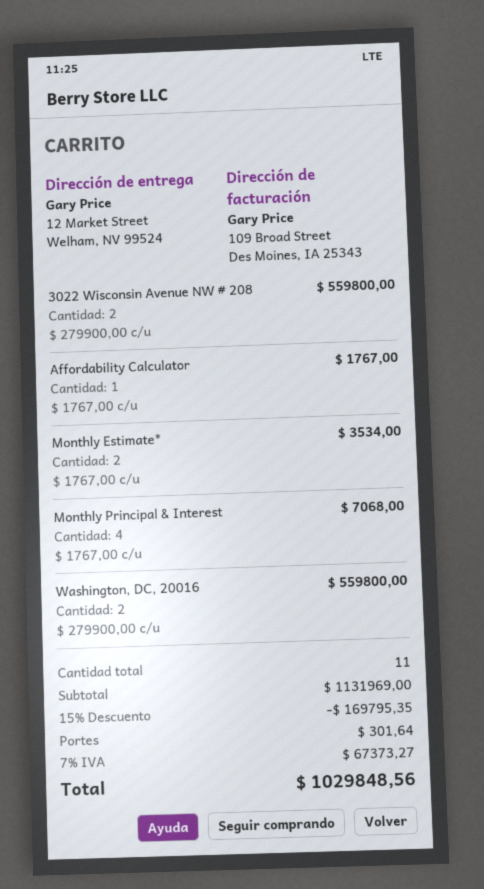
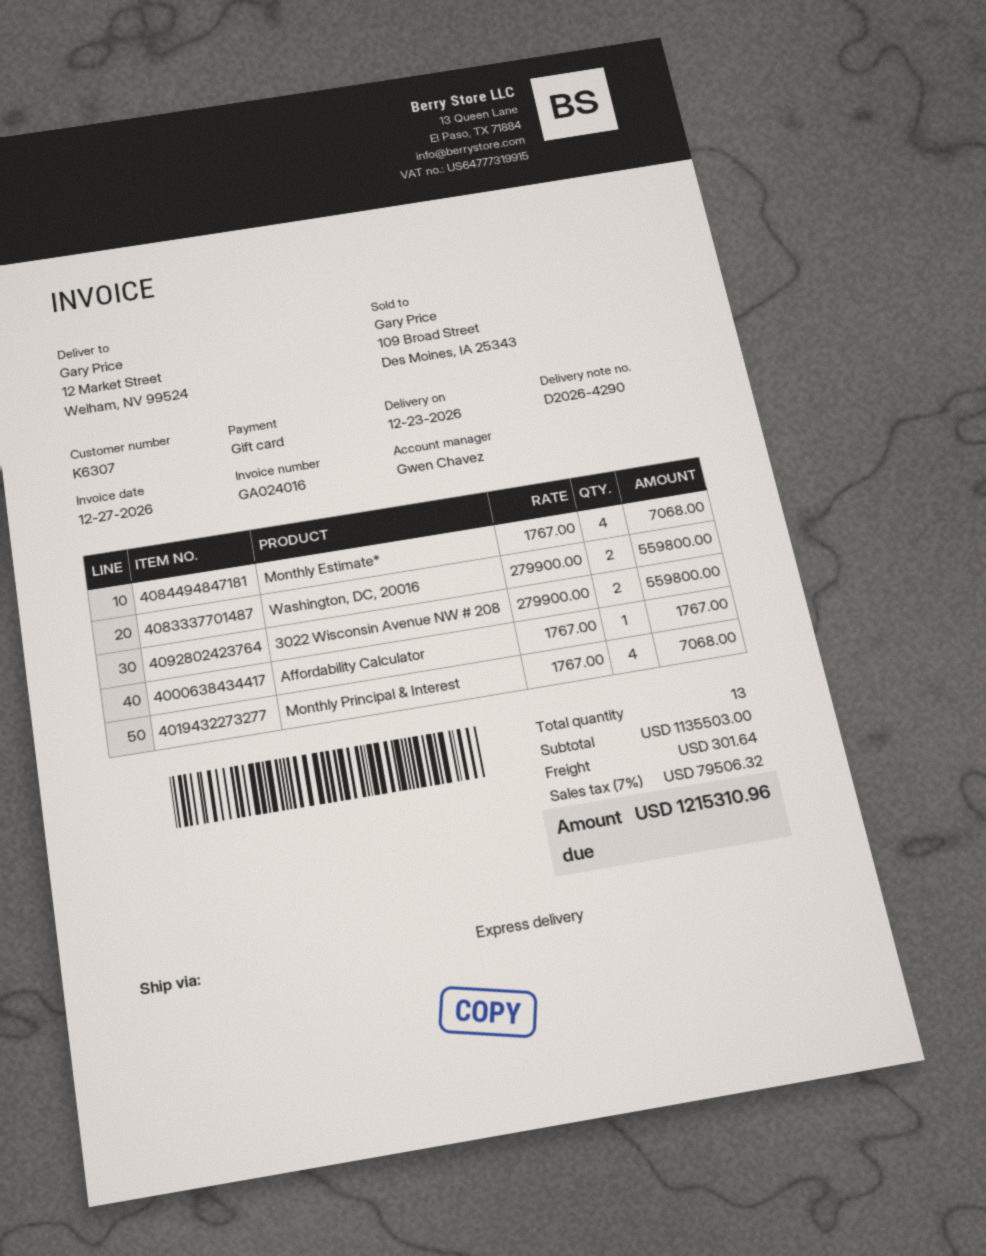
Monthly Estimate*: 2 x 1767.00 = 3534.00 -> 4 x 1767.00 = 7068.00
total quantity: 11 -> 13
subtotal: 1131969.00 -> 1135503.00
discount: 15% = 169795.35 -> none
tax: 7% = 67373.27 -> 7% = 79506.32
total: 1029848.56 -> 1215310.96

